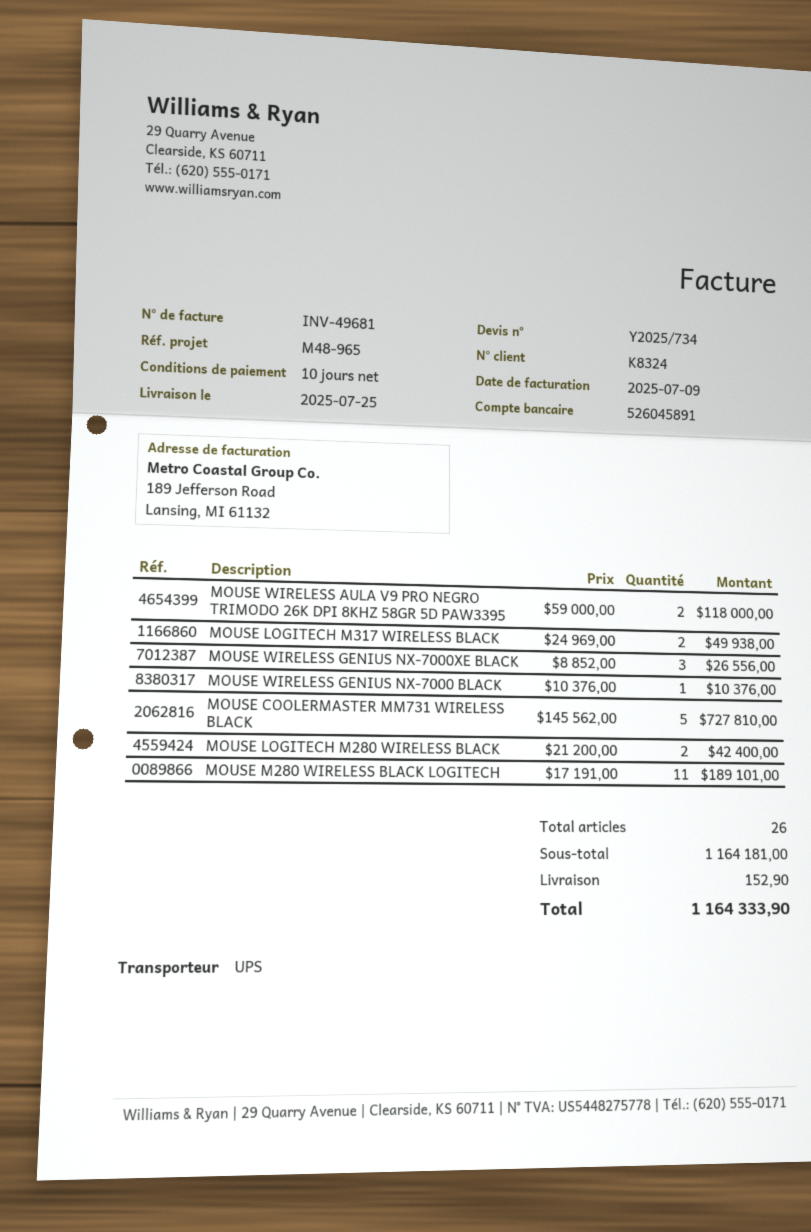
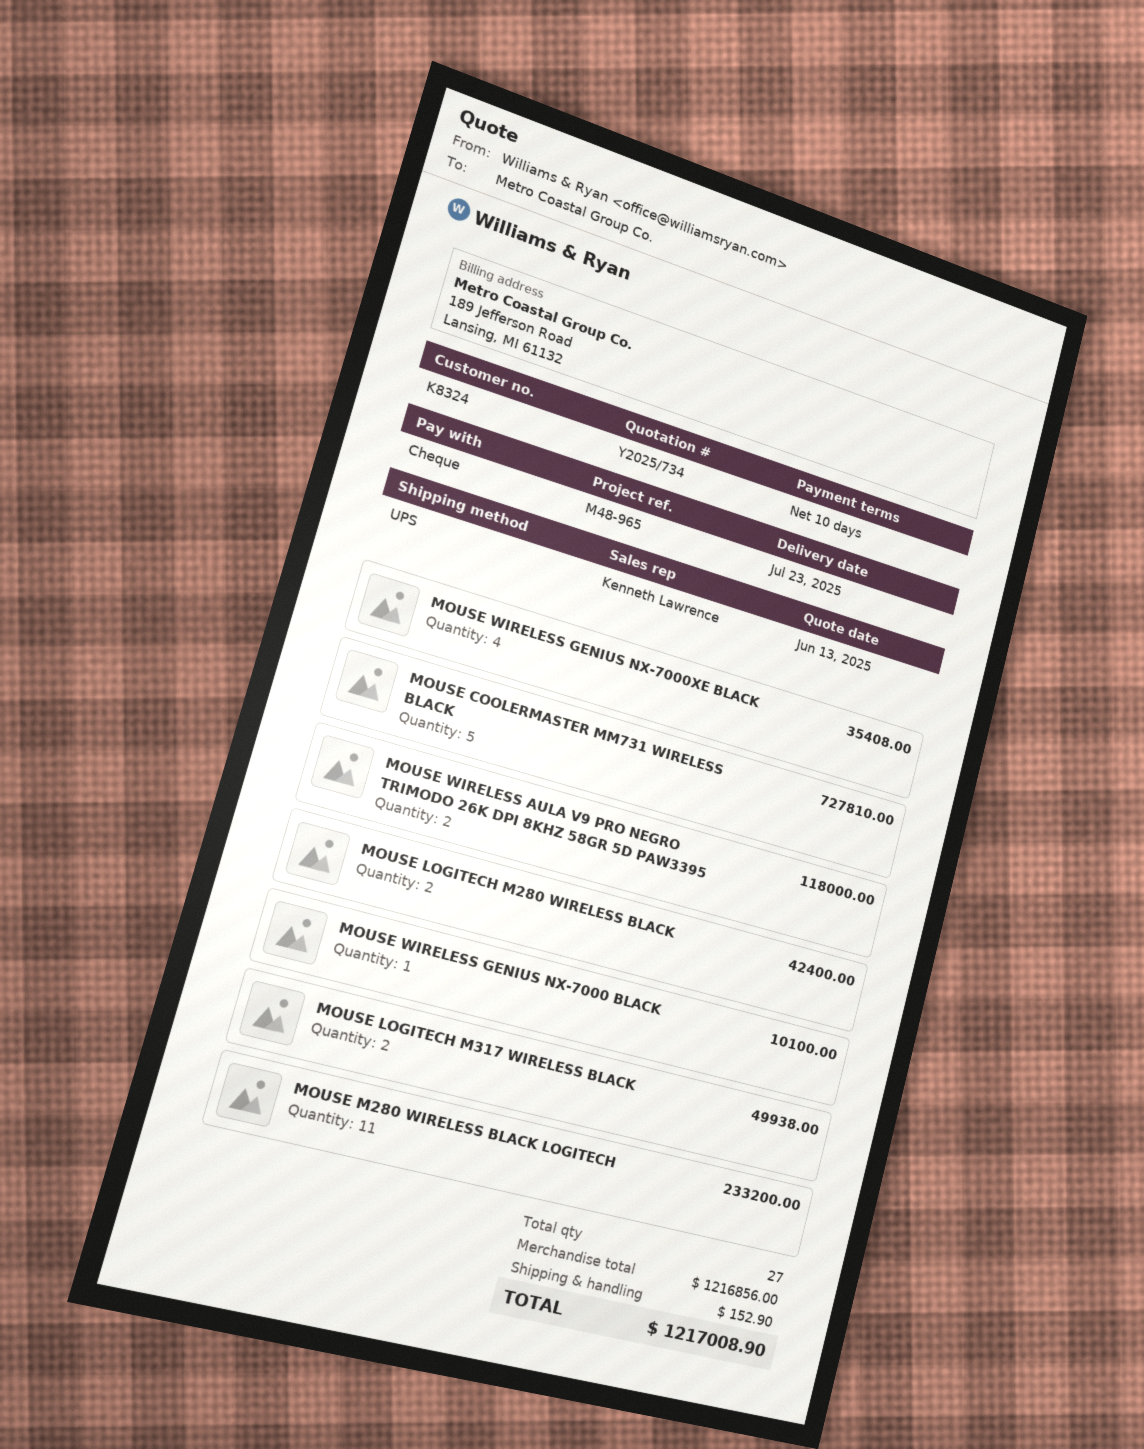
delivery date: 2025-07-25 -> 2025-07-23
MOUSE WIRELESS GENIUS NX-7000XE BLACK: 3 for 26556.00 -> 4 for 35408.00
MOUSE WIRELESS GENIUS NX-7000 BLACK: 1 for 10376.00 -> 1 for 10100.00
MOUSE M280 WIRELESS BLACK LOGITECH: 11 for 189101.00 -> 11 for 233200.00
total quantity: 26 -> 27
subtotal: 1164181.00 -> 1216856.00
total: 1164333.90 -> 1217008.90

